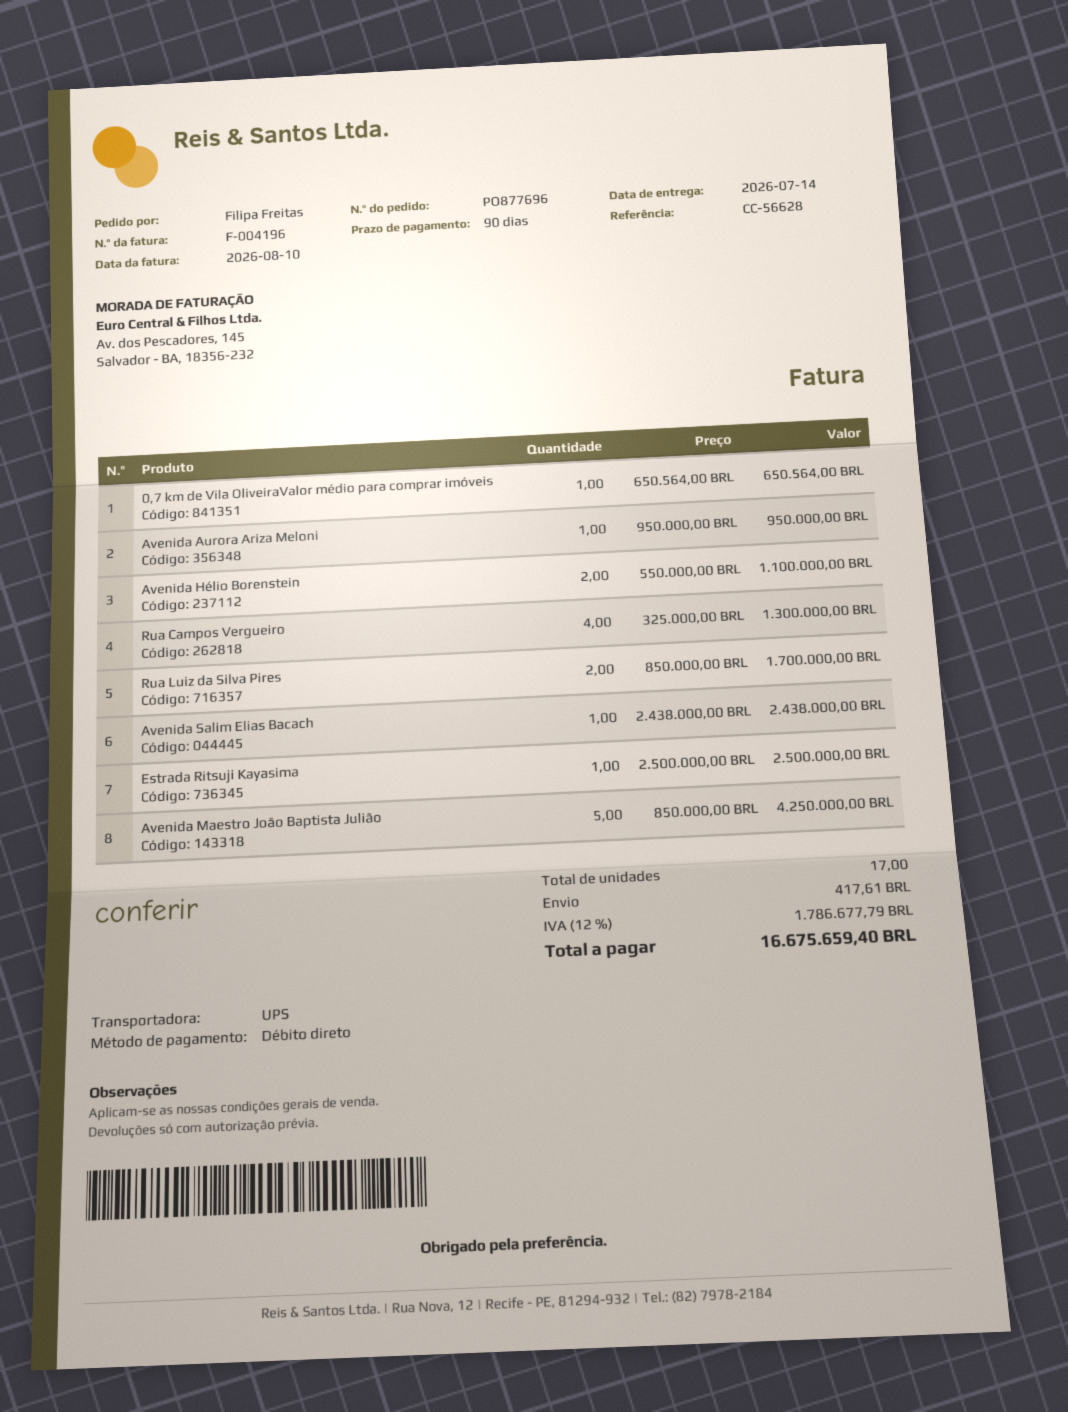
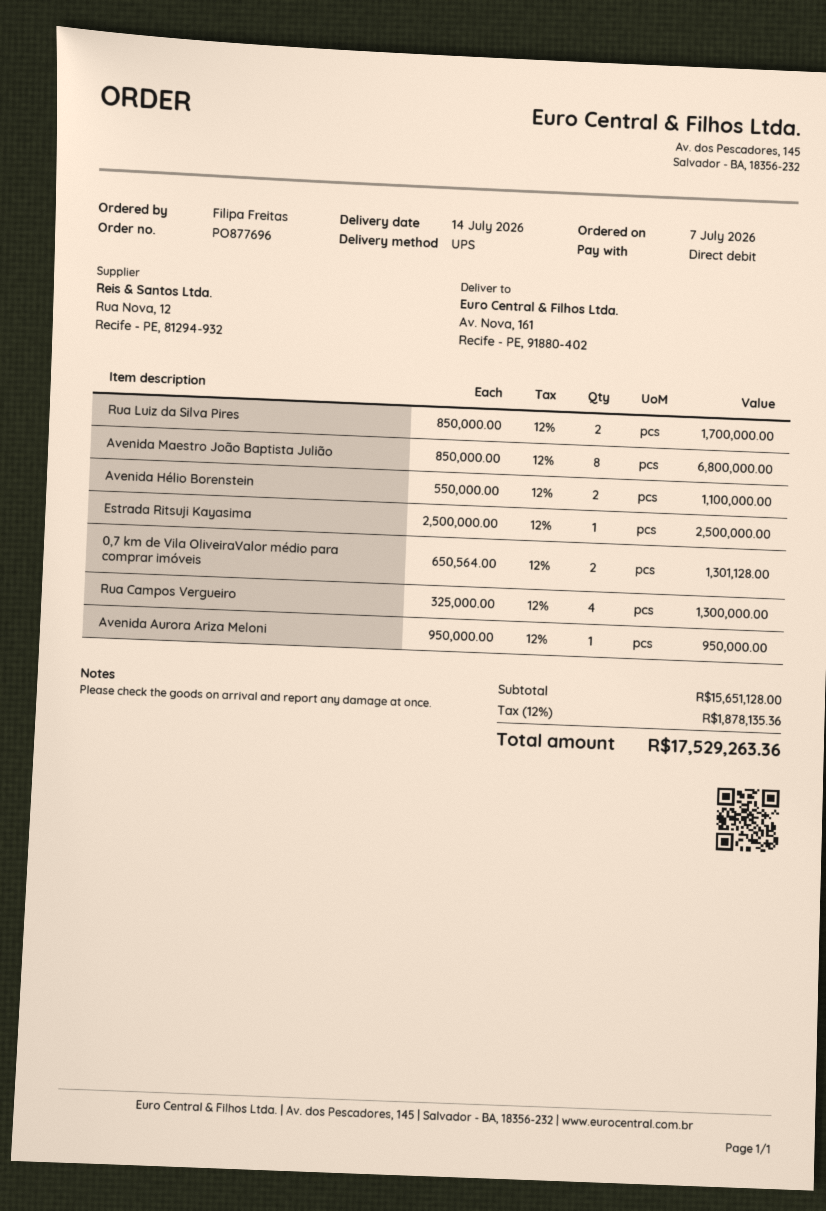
0,7 km de Vila OliveiraValor médio para comprar imóveis: 1 x 650564.00 = 650564.00 -> 2 x 650564.00 = 1301128.00
Avenida Salim Elias Bacach: 1 x 2438000.00 = 2438000.00 -> none
Avenida Maestro João Baptista Julião: 5 x 850000.00 = 4250000.00 -> 8 x 850000.00 = 6800000.00
shipping: 417.61 -> none
tax: 12% = 1786677.79 -> 12% = 1878135.36
total: 16675659.40 -> 17529263.36

